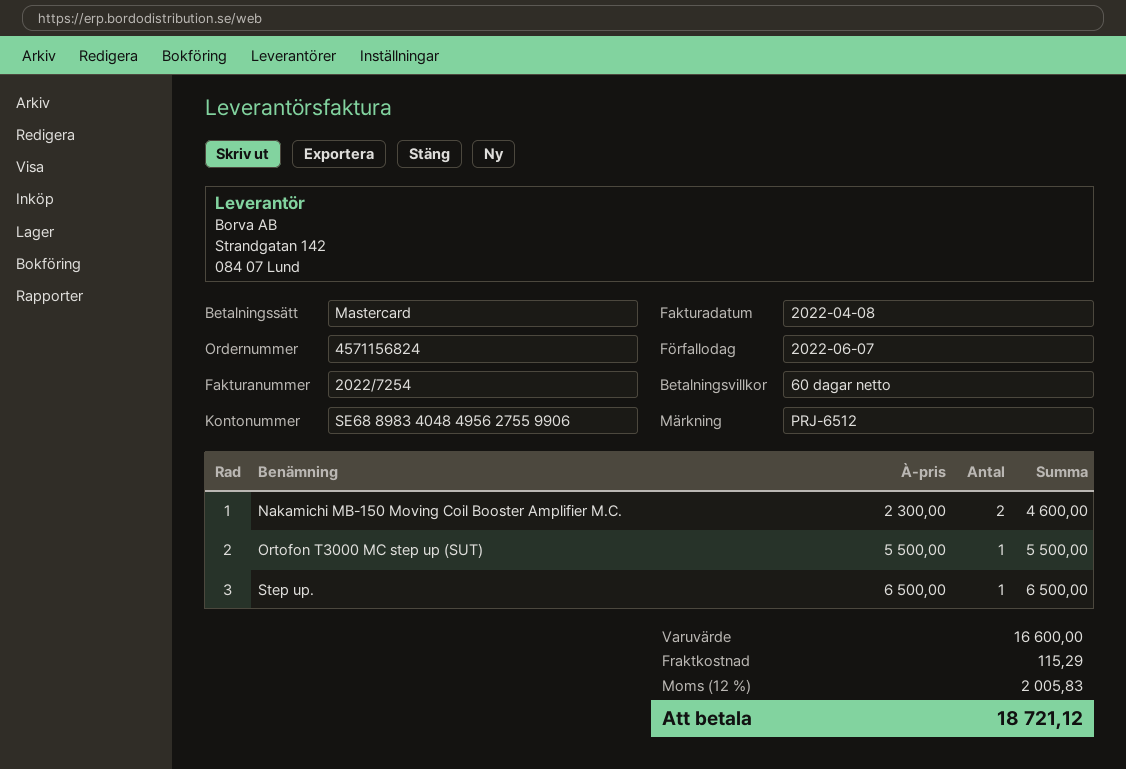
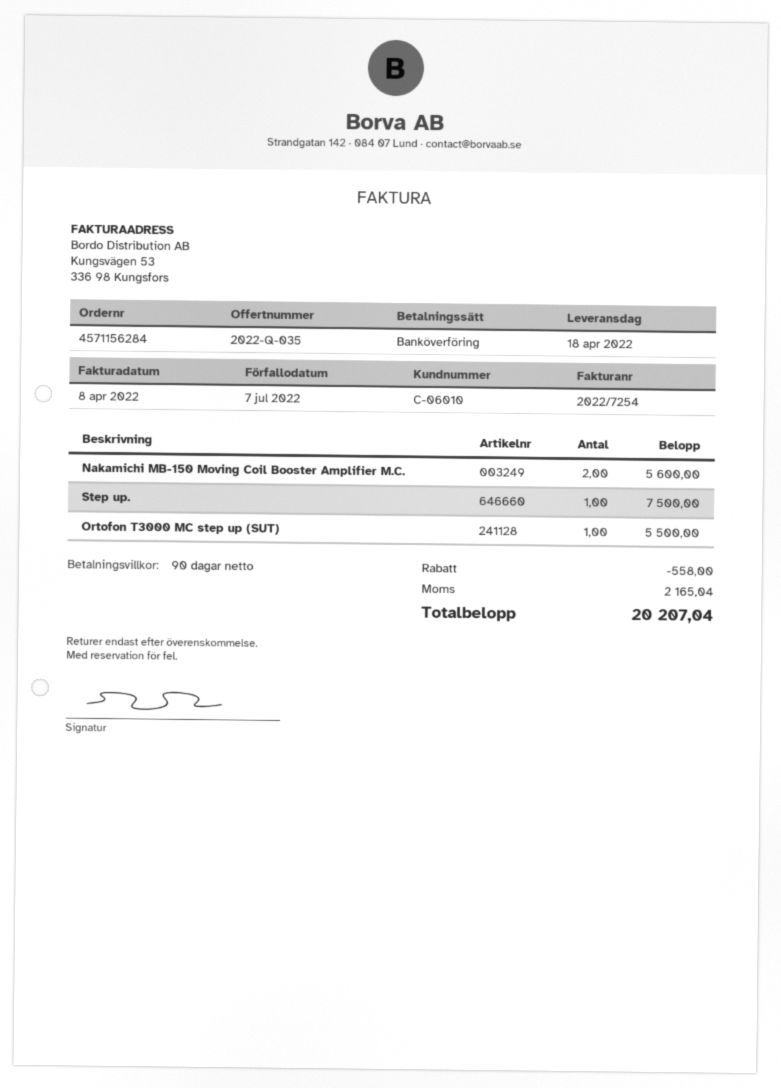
order number: 4571156824 -> 4571156284
payment terms: 60 days -> 90 days
due date: 2022-06-07 -> 2022-07-07
payment method: Mastercard -> bank transfer
Nakamichi MB-150 Moving Coil Booster Amplifier M.C.: 2 for 4600.00 -> 2 for 5600.00
Step up.: 1 for 6500.00 -> 1 for 7500.00
discount: none -> 558.00
shipping: 115.29 -> none
tax: 2005.83 -> 2165.04
total: 18721.12 -> 20207.04

